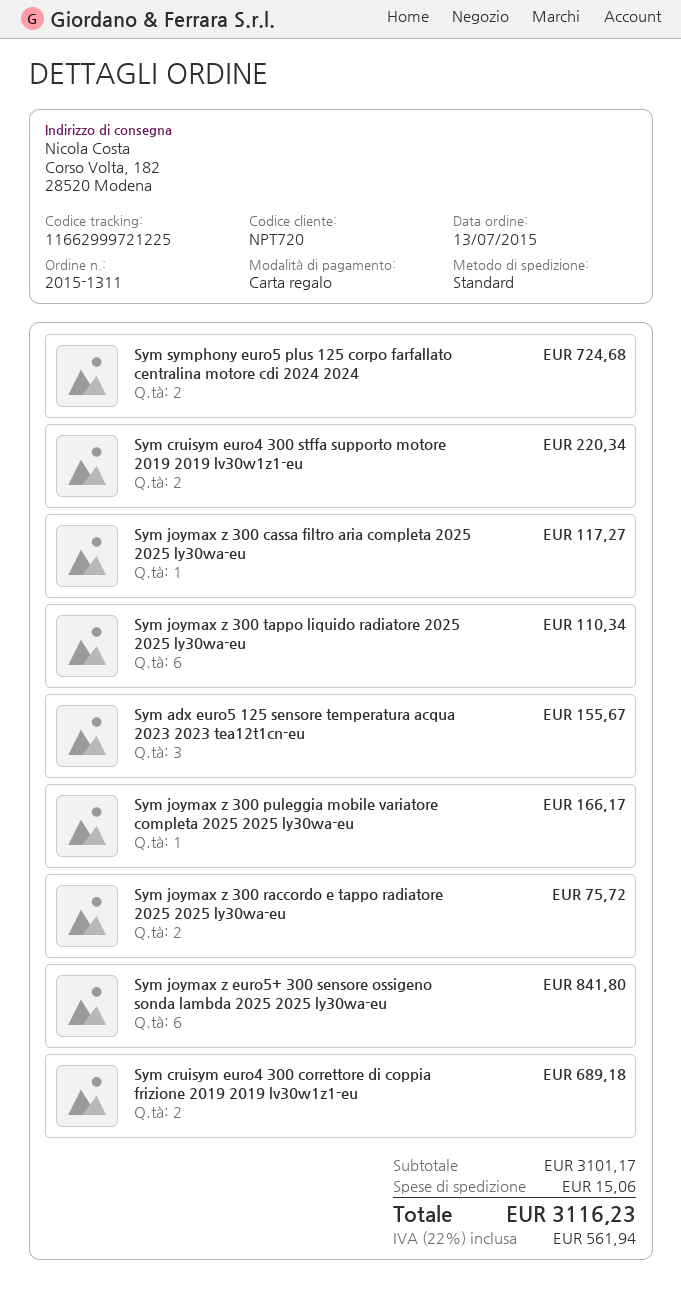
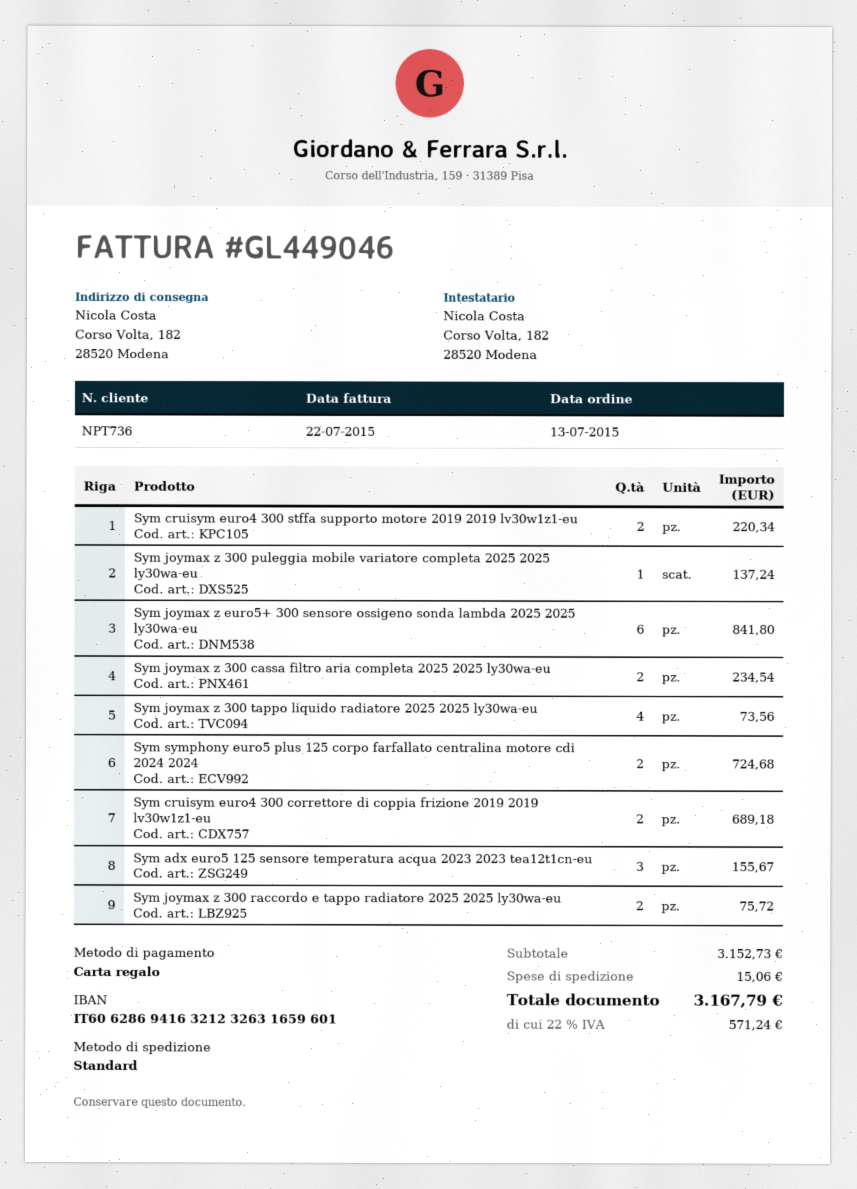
customer number: NPT720 -> NPT736
Sym joymax z 300 cassa filtro aria completa 2025 2025 ly30wa-eu: 1 for 117.27 -> 2 for 234.54
Sym joymax z 300 tappo liquido radiatore 2025 2025 ly30wa-eu: 6 for 110.34 -> 4 for 73.56
Sym joymax z 300 puleggia mobile variatore completa 2025 2025 ly30wa-eu: 1 for 166.17 -> 1 for 137.24
subtotal: 3101.17 -> 3152.73
tax: 22% = 561.94 -> 22% = 571.24
total: 3116.23 -> 3167.79

